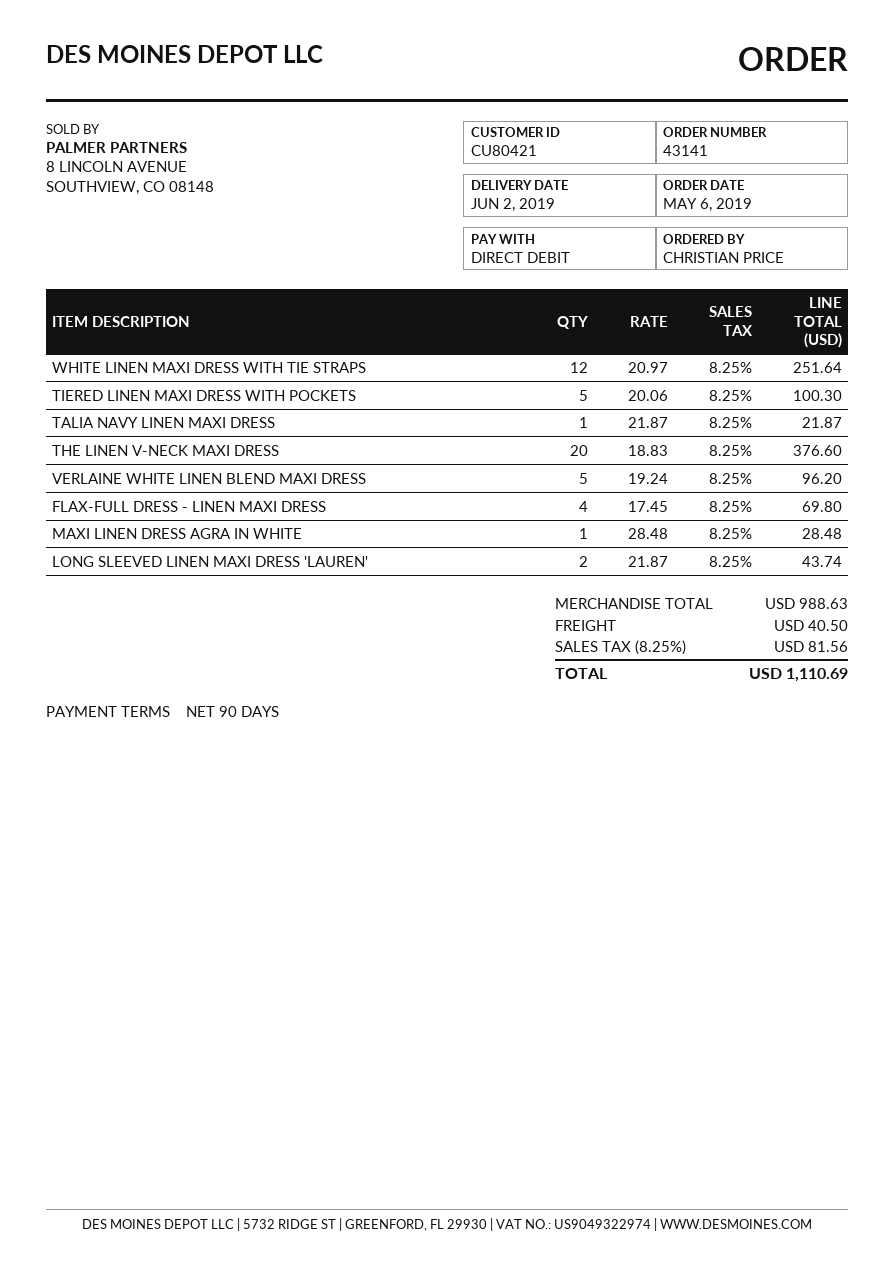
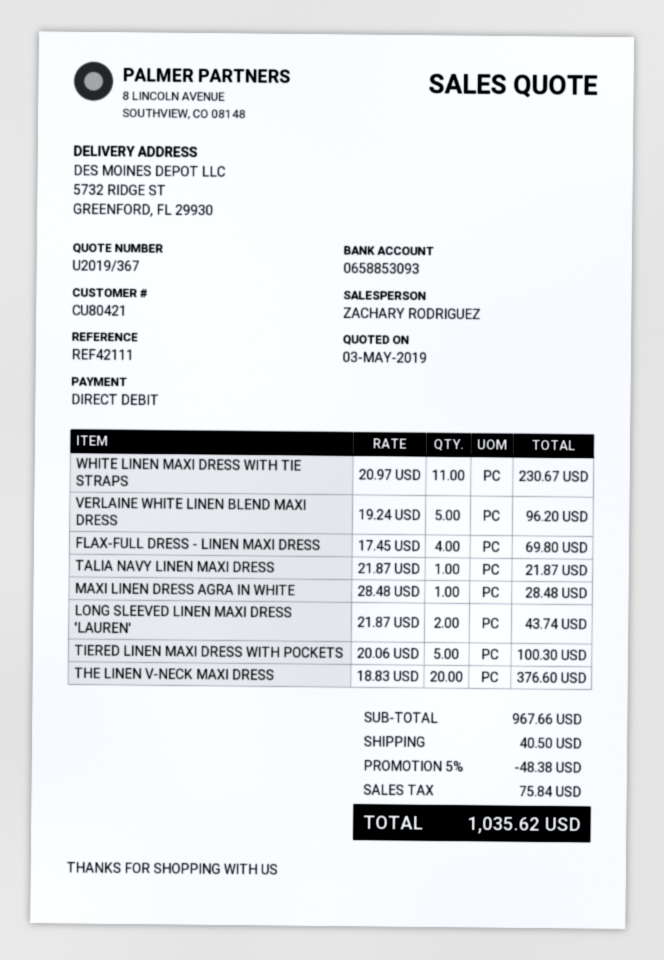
WHITE LINEN MAXI DRESS WITH TIE STRAPS: 12 x 20.97 = 251.64 -> 11 x 20.97 = 230.67
subtotal: 988.63 -> 967.66
discount: none -> 5% = 48.38
tax: 81.56 -> 75.84
total: 1110.69 -> 1035.62

